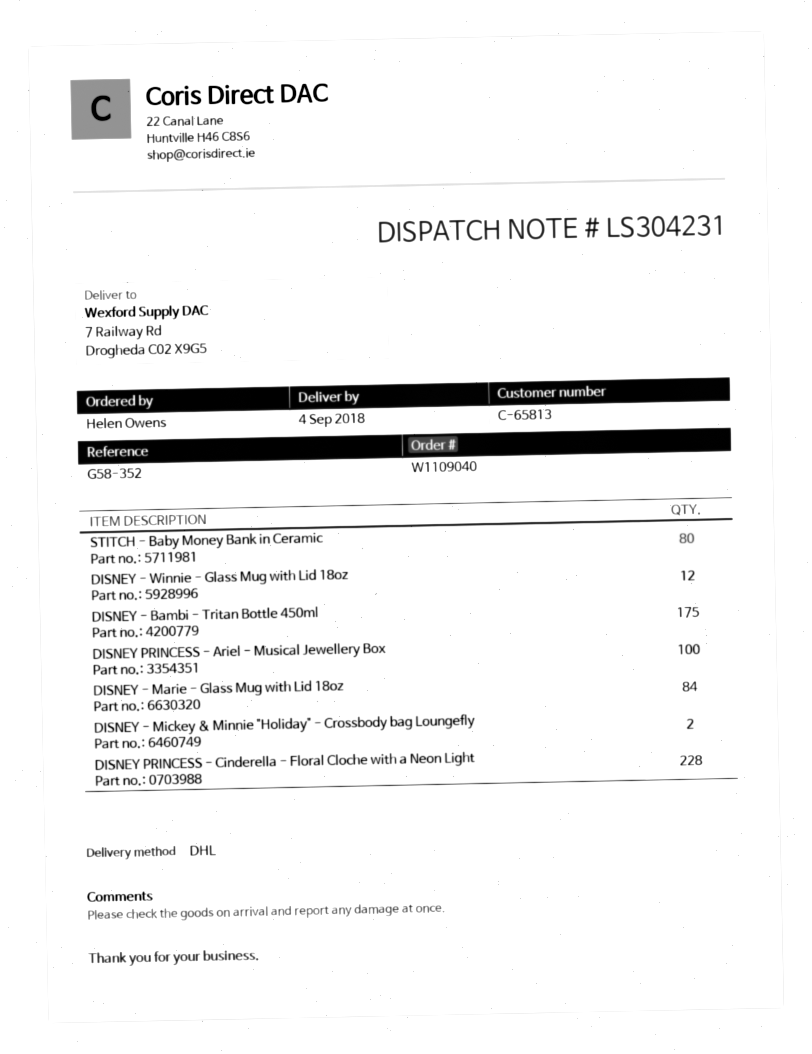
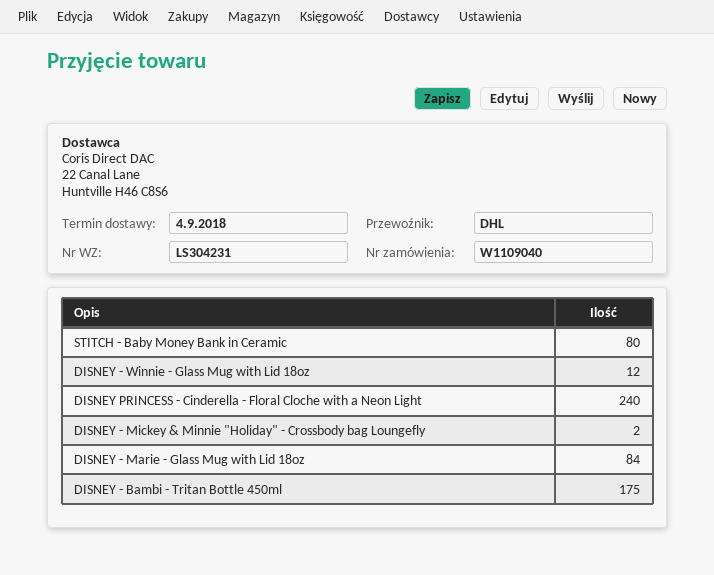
DISNEY PRINCESS - Ariel - Musical Jewellery Box: 100 -> none
DISNEY PRINCESS - Cinderella - Floral Cloche with a Neon Light: 228 -> 240

